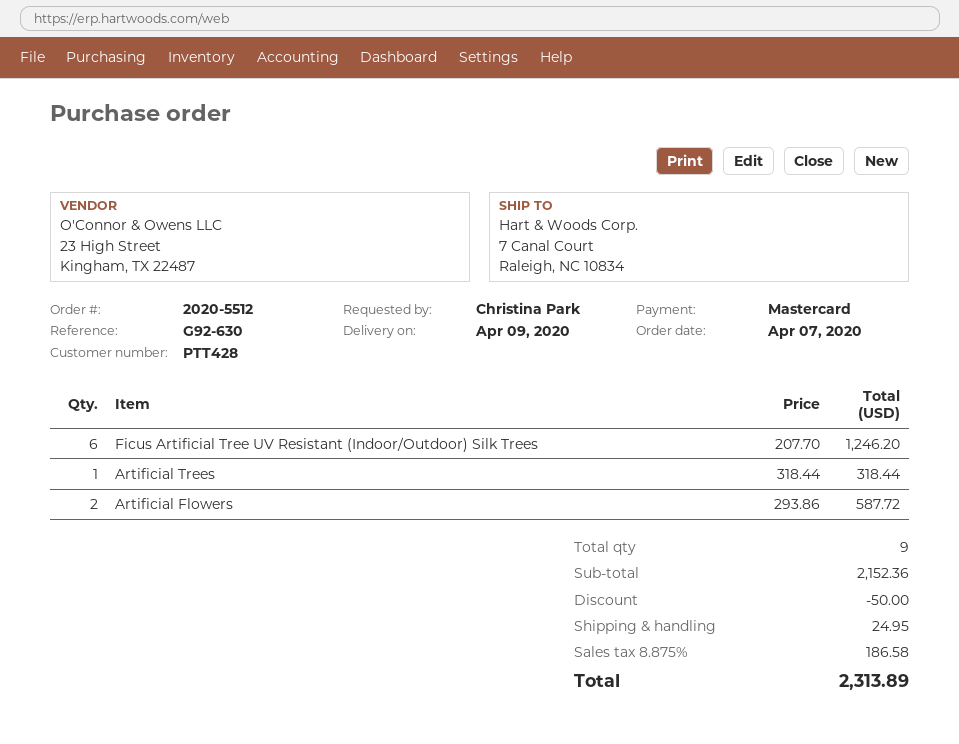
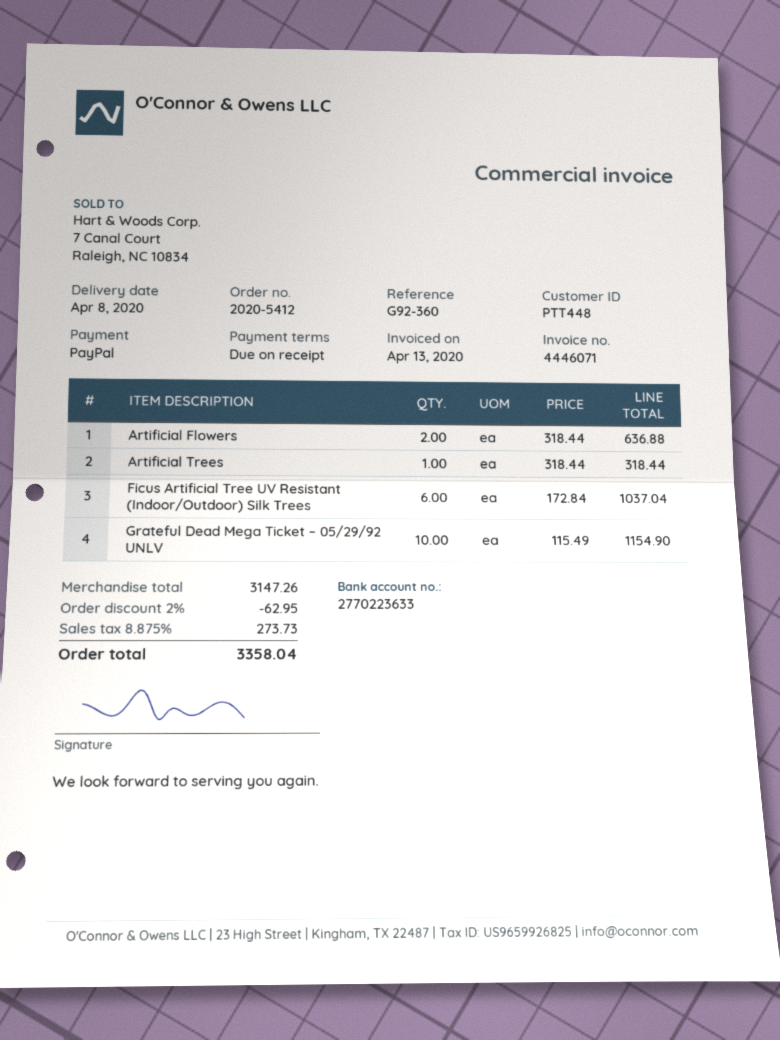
order number: 2020-5512 -> 2020-5412
delivery date: 2020-04-09 -> 2020-04-08
customer number: PTT428 -> PTT448
reference: G92-630 -> G92-360
payment method: Mastercard -> PayPal
Ficus Artificial Tree UV Resistant (Indoor/Outdoor) Silk Trees: 6 x 207.70 = 1246.20 -> 6 x 172.84 = 1037.04
Artificial Flowers: 2 x 293.86 = 587.72 -> 2 x 318.44 = 636.88
Grateful Dead Mega Ticket – 05/29/92 UNLV: none -> 10 x 115.49 = 1154.90
subtotal: 2152.36 -> 3147.26
discount: 50.00 -> 62.95
shipping: 24.95 -> none
tax: 8.875% = 186.58 -> 8.875% = 273.73
total: 2313.89 -> 3358.04

